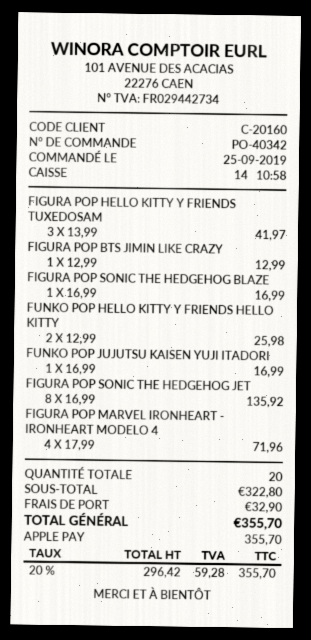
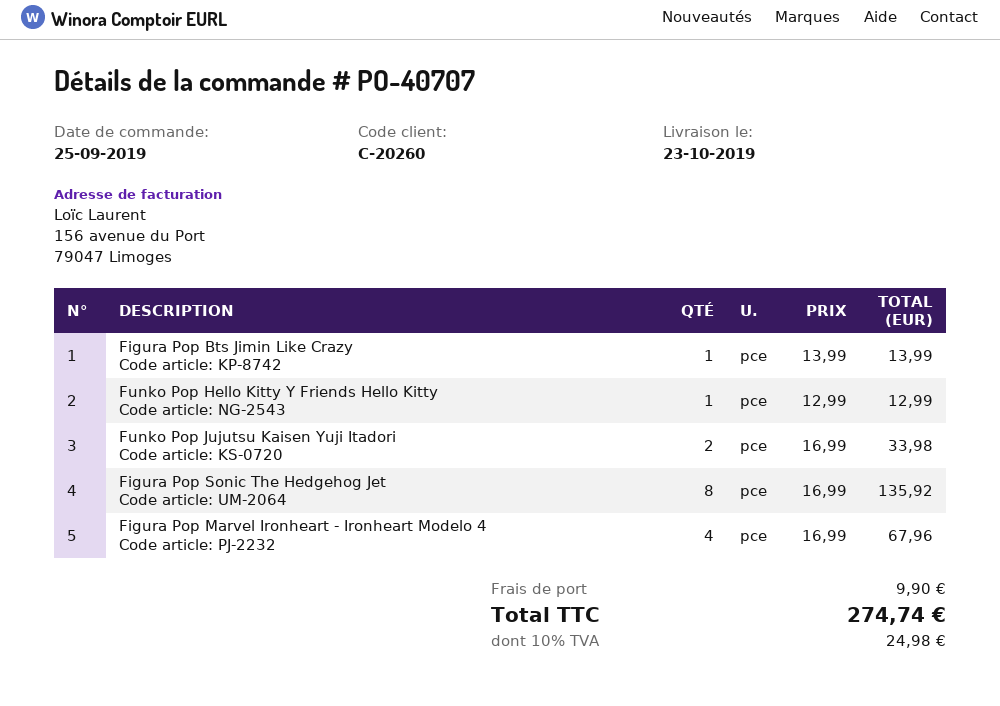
order number: PO-40342 -> PO-40707
customer number: C-20160 -> C-20260
FIGURA POP HELLO KITTY Y FRIENDS TUXEDOSAM: 3 x 13.99 = 41.97 -> none
FIGURA POP BTS JIMIN LIKE CRAZY: 1 x 12.99 = 12.99 -> 1 x 13.99 = 13.99
FIGURA POP SONIC THE HEDGEHOG BLAZE: 1 x 16.99 = 16.99 -> none
FUNKO POP HELLO KITTY Y FRIENDS HELLO KITTY: 2 x 12.99 = 25.98 -> 1 x 12.99 = 12.99
FUNKO POP JUJUTSU KAISEN YUJI ITADORI: 1 x 16.99 = 16.99 -> 2 x 16.99 = 33.98
FIGURA POP MARVEL IRONHEART - IRONHEART MODELO 4: 4 x 17.99 = 71.96 -> 4 x 16.99 = 67.96
shipping: 32.90 -> 9.90
tax: 20% = 59.28 -> 10% = 24.98
total: 355.70 -> 274.74

